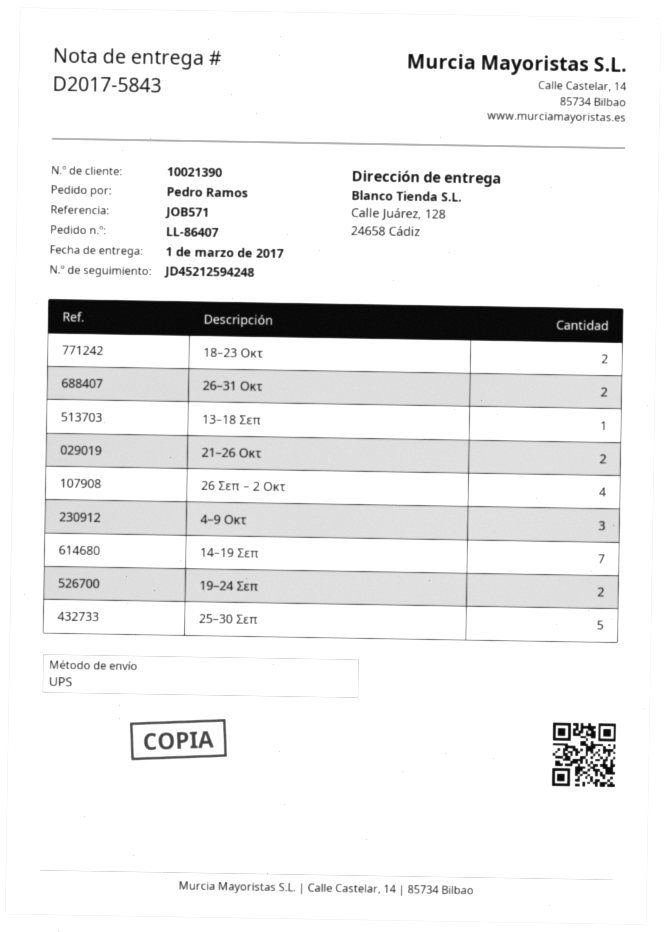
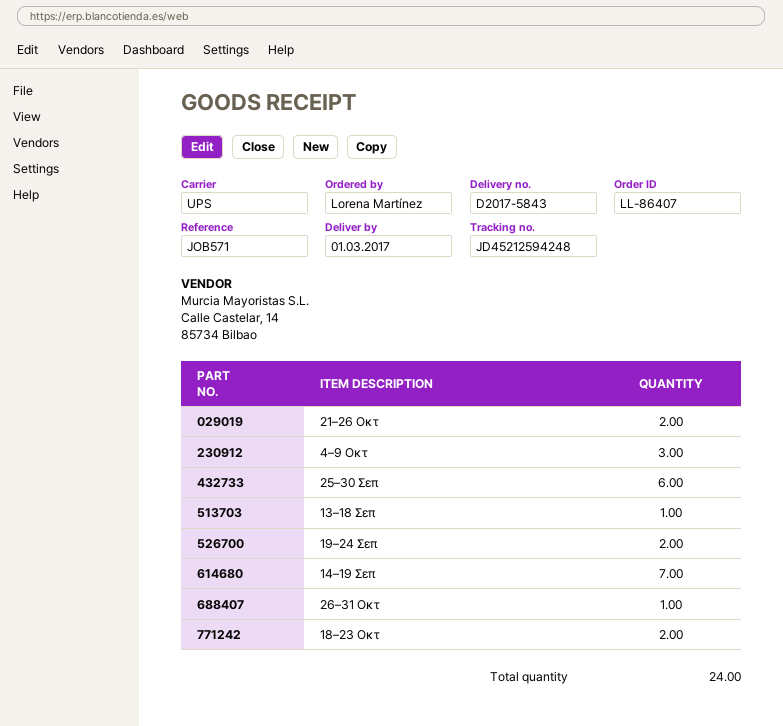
ordered by: Pedro Ramos -> Lorena Martínez
26–31 Οκτ: 2 -> 1
26 Σεπ – 2 Οκτ: 4 -> none
25–30 Σεπ: 5 -> 6

